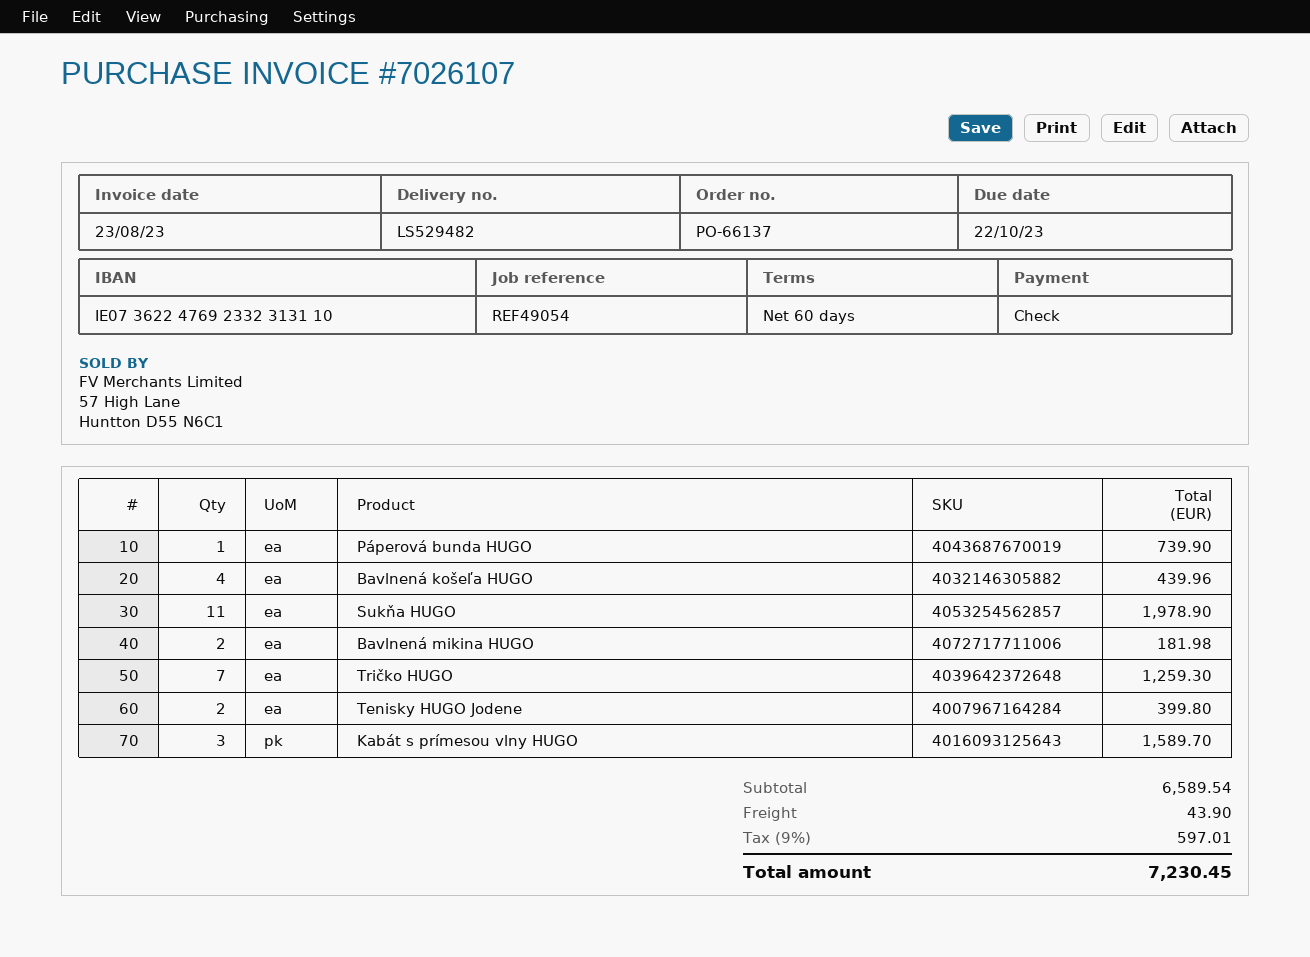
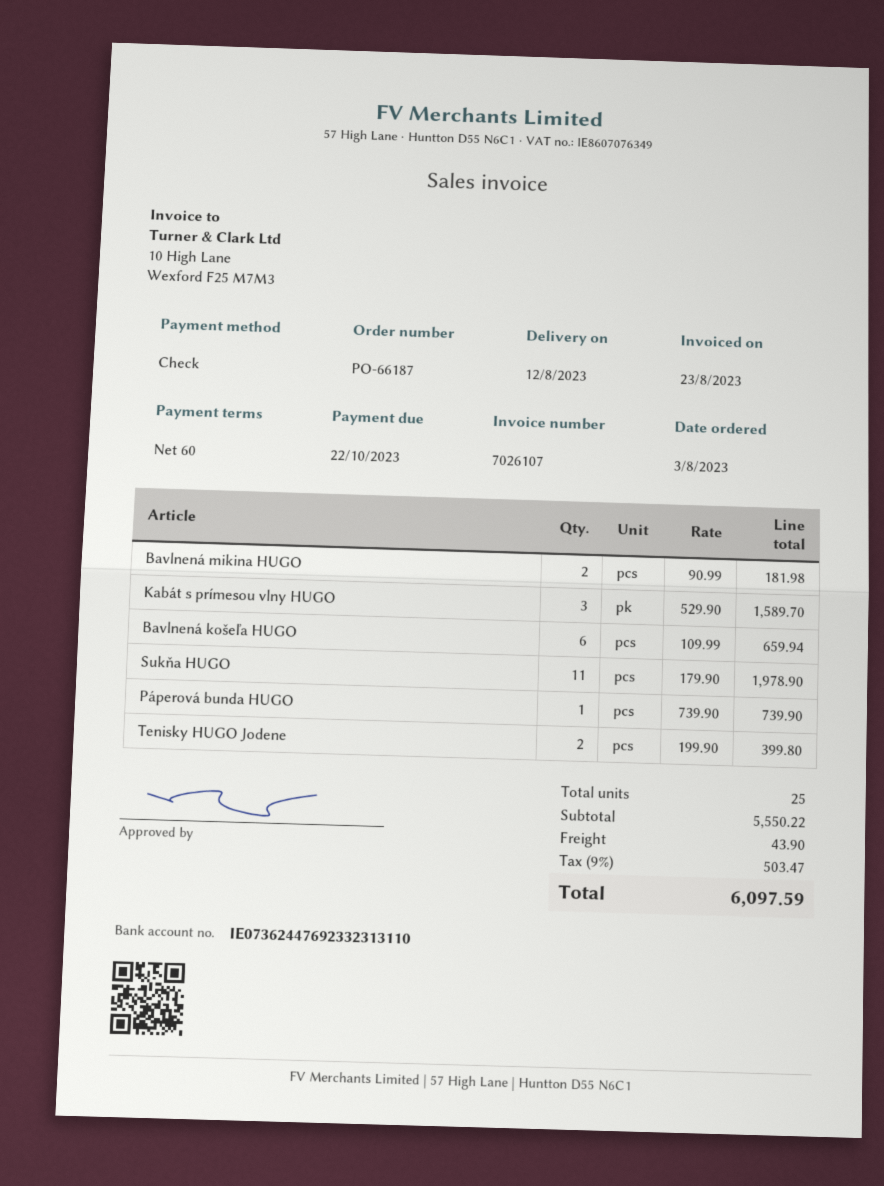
order number: PO-66137 -> PO-66187
bank account: IE07362247692332313110 -> IE07362447692332313110
Bavlnená košeľa HUGO: 4 for 439.96 -> 6 for 659.94
Tričko HUGO: 7 for 1259.30 -> none
subtotal: 6589.54 -> 5550.22
tax: 9% = 597.01 -> 9% = 503.47
total: 7230.45 -> 6097.59

